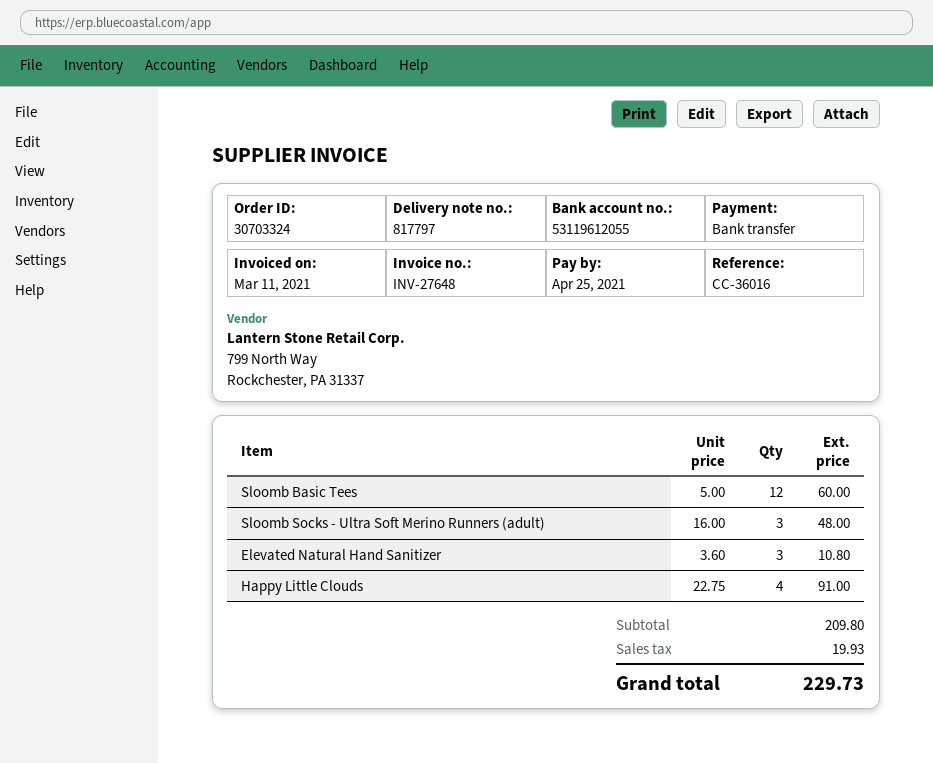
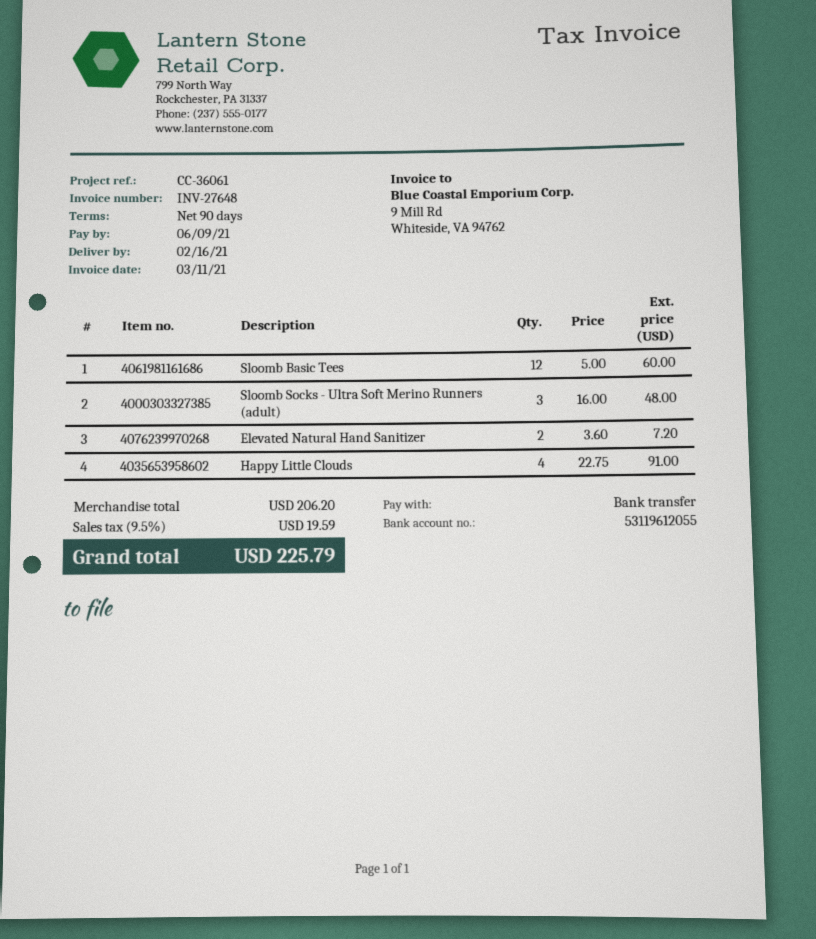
due date: 2021-04-25 -> 2021-06-09
reference: CC-36016 -> CC-36061
Elevated Natural Hand Sanitizer: 3 x 3.60 = 10.80 -> 2 x 3.60 = 7.20
subtotal: 209.80 -> 206.20
tax: 19.93 -> 19.59
total: 229.73 -> 225.79

